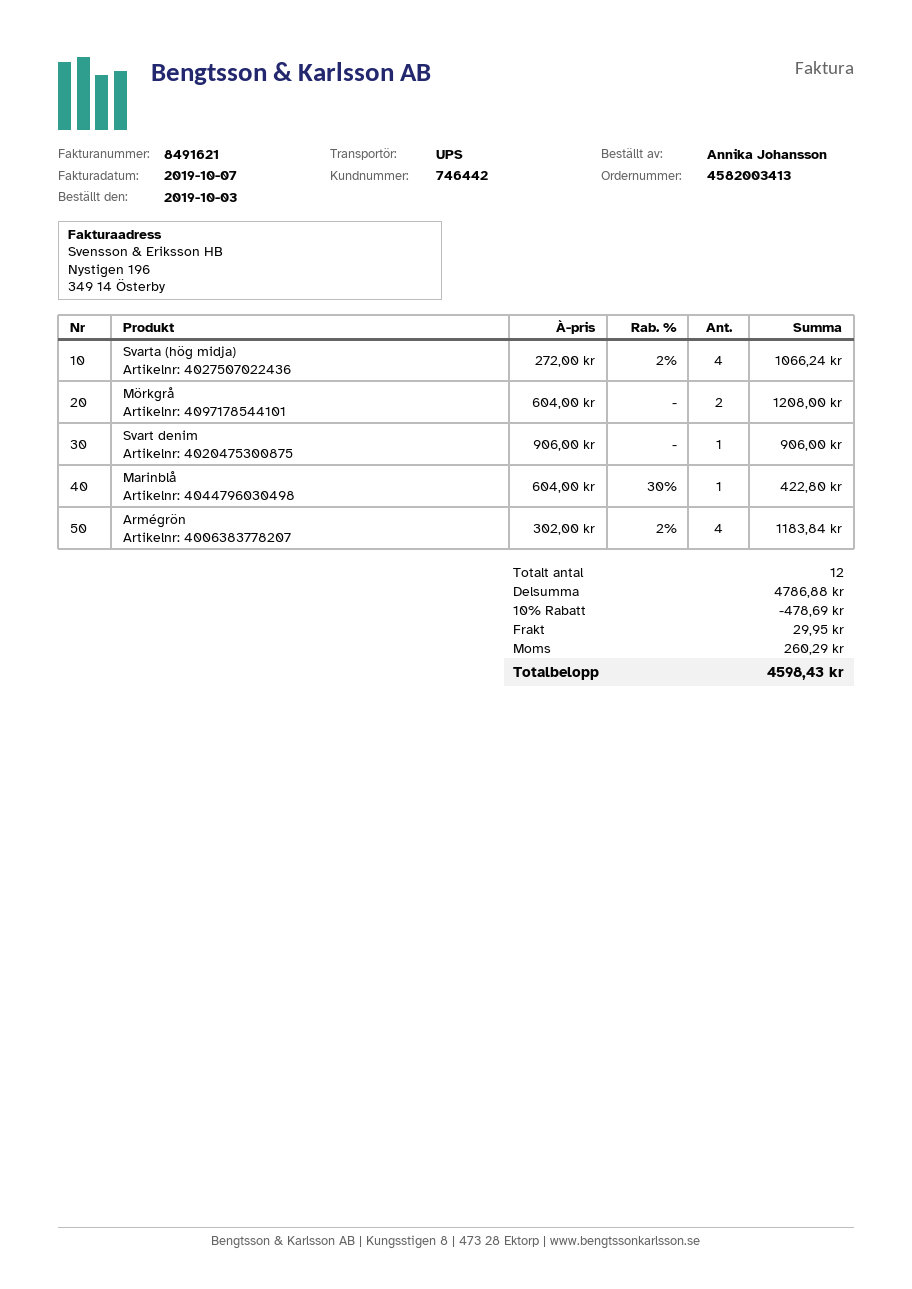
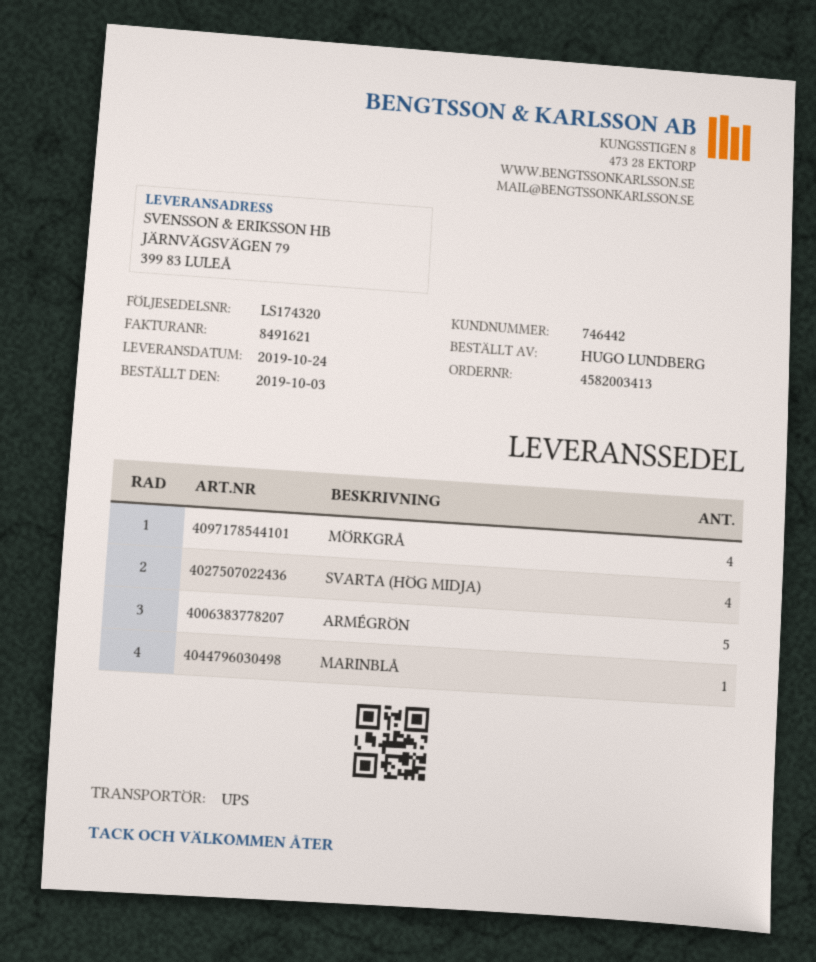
ordered by: Annika Johansson -> HUGO LUNDBERG
Mörkgrå: 2 -> 4
Svart denim: 1 -> none
Armégrön: 4 -> 5

